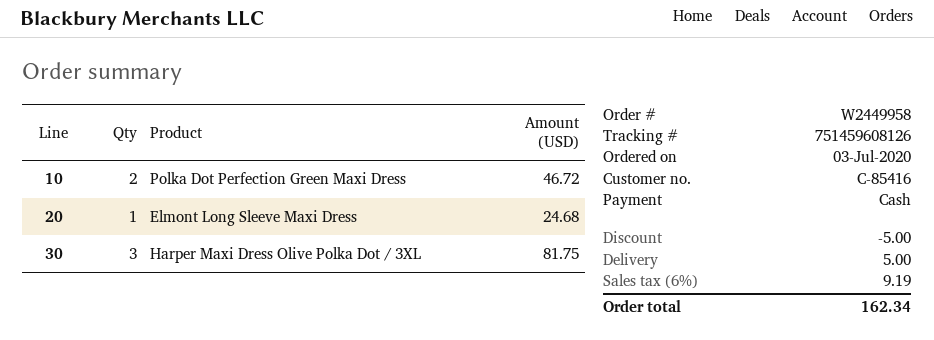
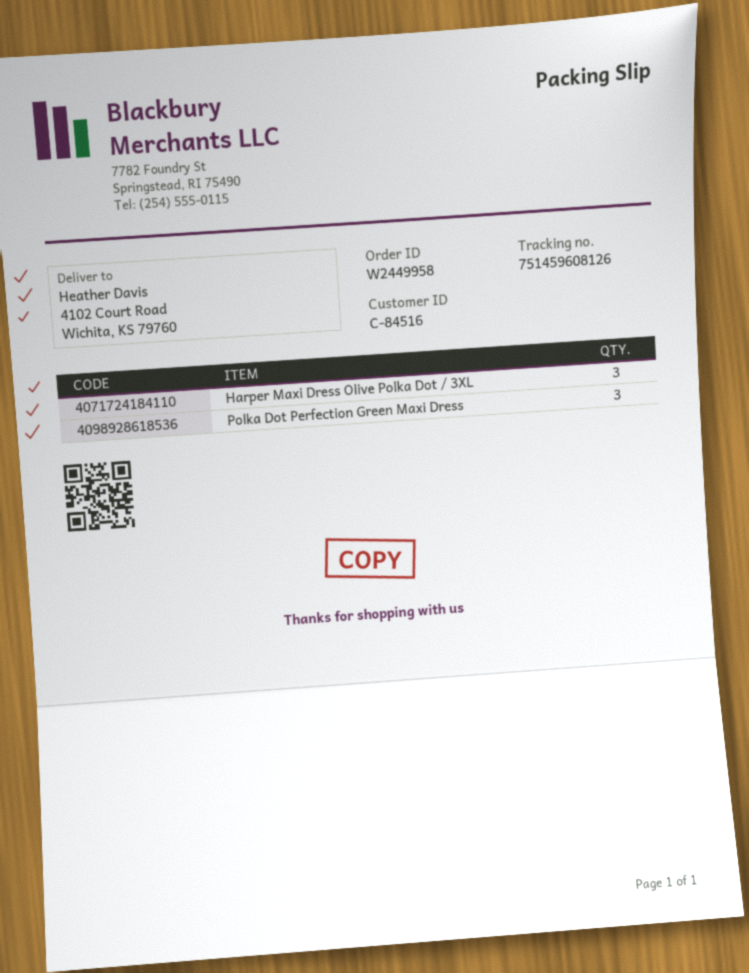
customer number: C-85416 -> C-84516
Polka Dot Perfection Green Maxi Dress: 2 -> 3
Elmont Long Sleeve Maxi Dress: 1 -> none

